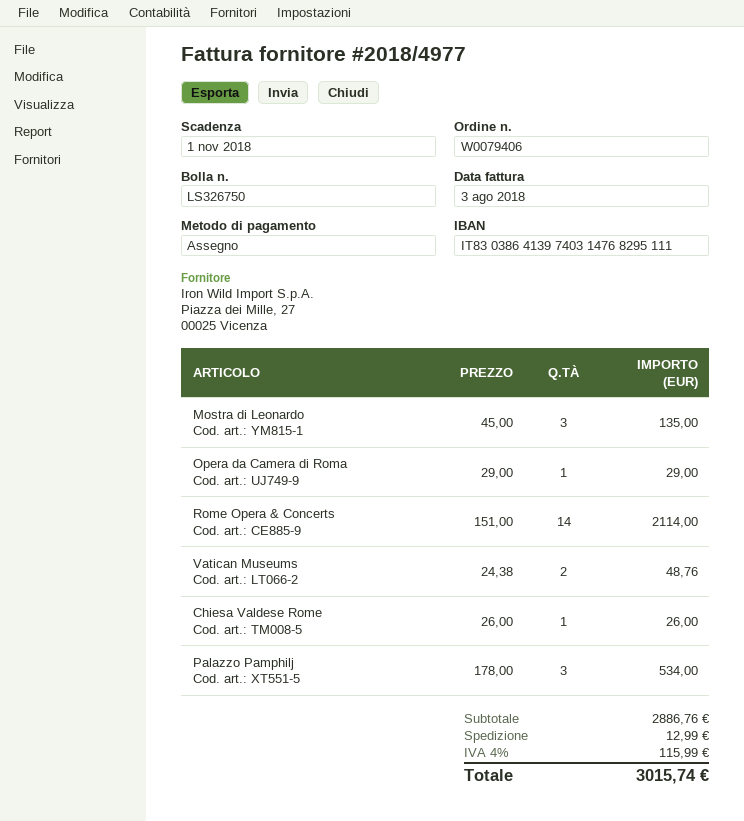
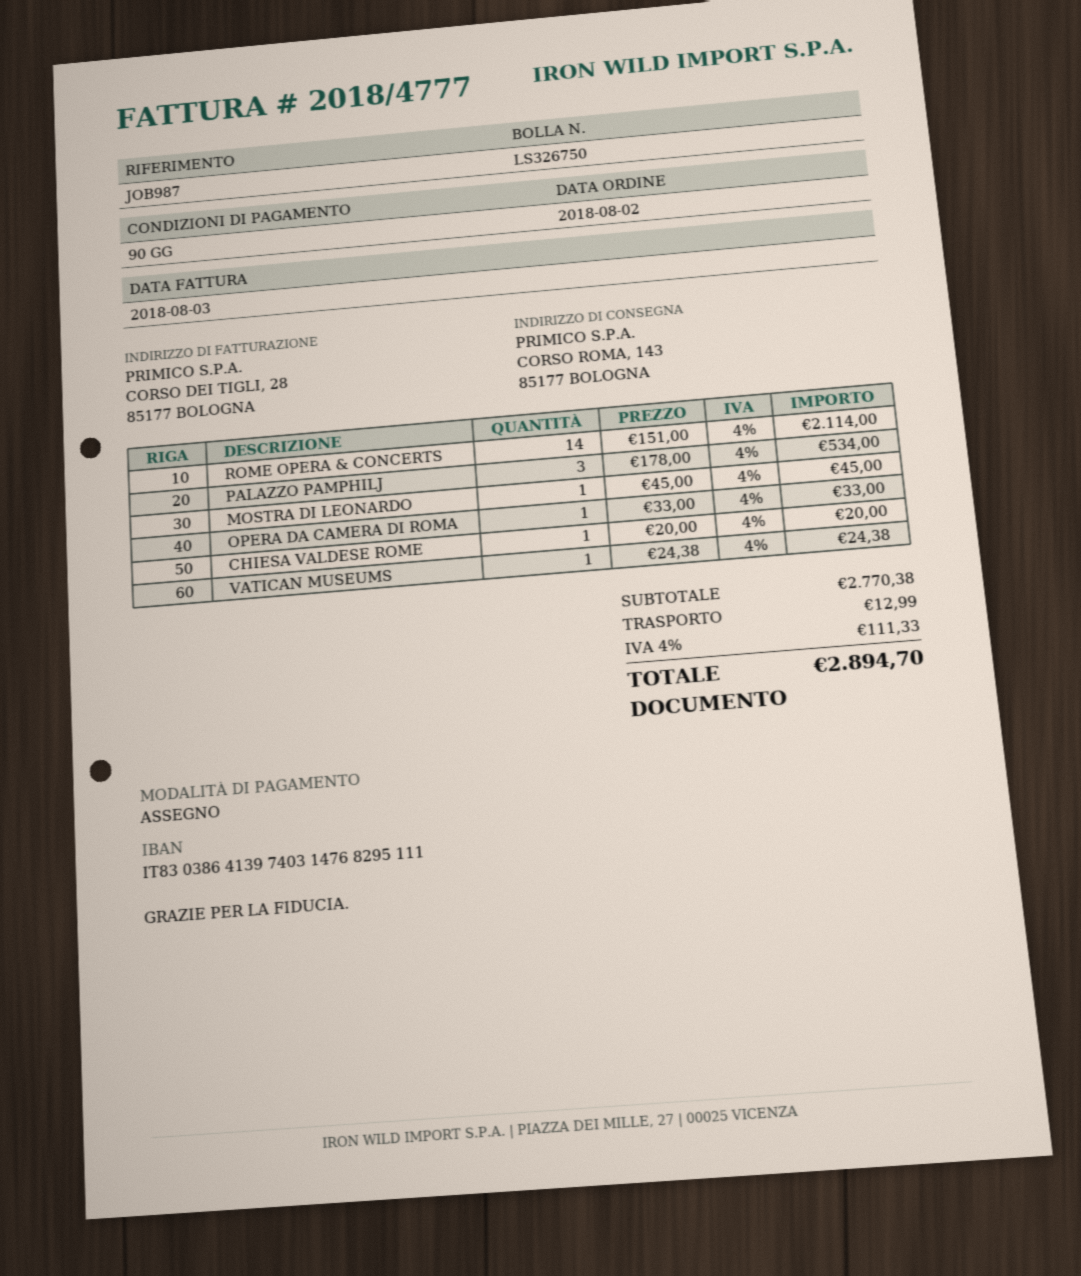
invoice number: 2018/4977 -> 2018/4777
Mostra di Leonardo: 3 x 45.00 = 135.00 -> 1 x 45.00 = 45.00
Opera da Camera di Roma: 1 x 29.00 = 29.00 -> 1 x 33.00 = 33.00
Vatican Museums: 2 x 24.38 = 48.76 -> 1 x 24.38 = 24.38
Chiesa Valdese Rome: 1 x 26.00 = 26.00 -> 1 x 20.00 = 20.00
subtotal: 2886.76 -> 2770.38
tax: 4% = 115.99 -> 4% = 111.33
total: 3015.74 -> 2894.70

